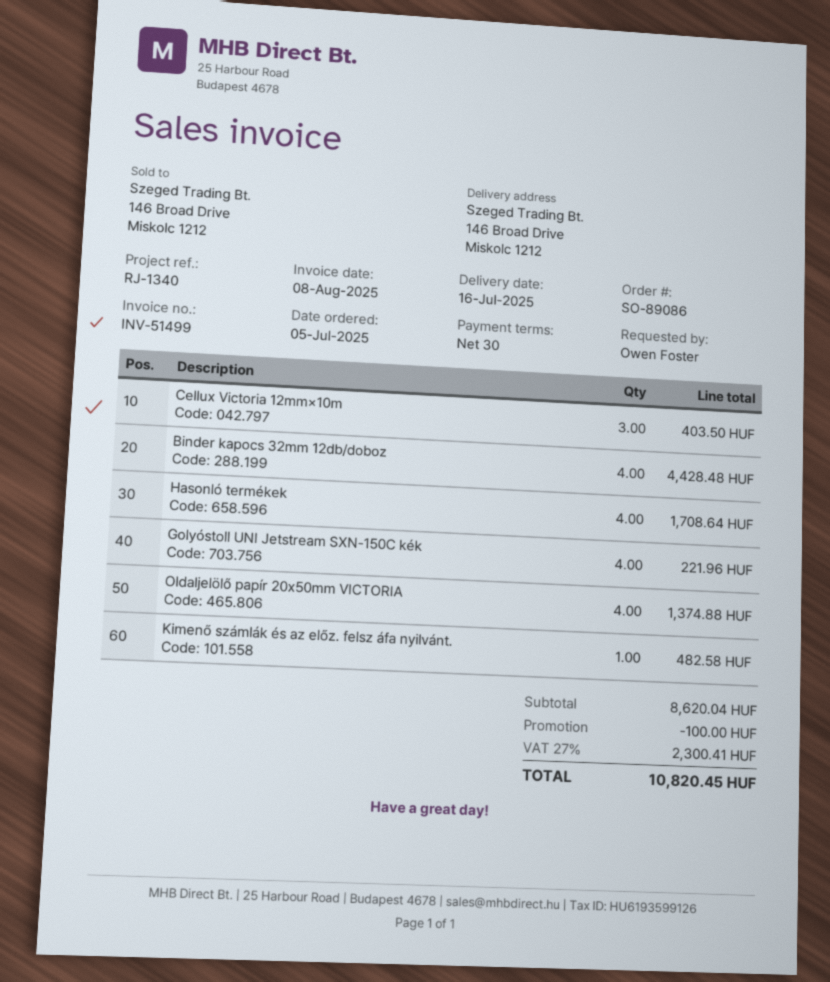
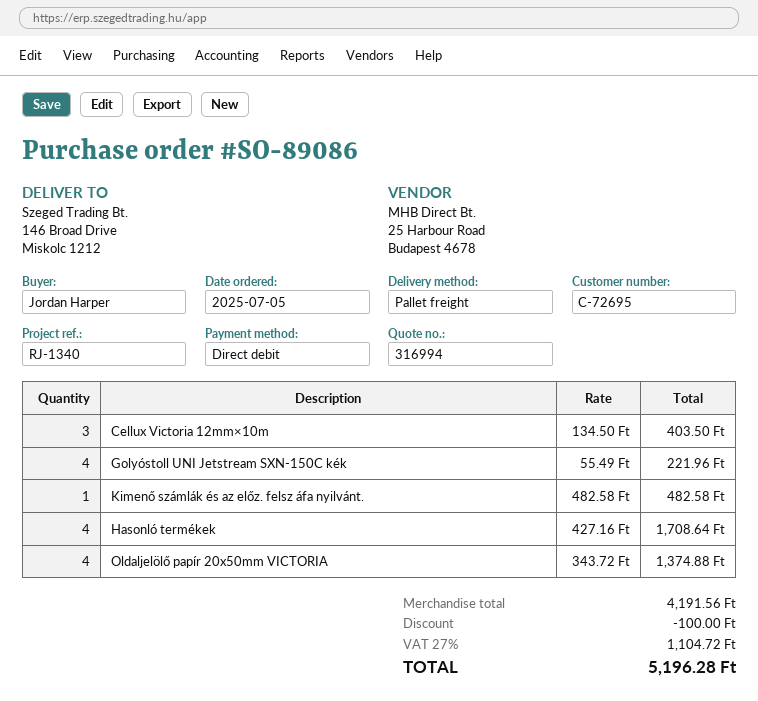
ordered by: Owen Foster -> Jordan Harper
Binder kapocs 32mm 12db/doboz: 4 for 4428.48 -> none
subtotal: 8620.04 -> 4191.56
tax: 27% = 2300.41 -> 27% = 1104.72
total: 10820.45 -> 5196.28

